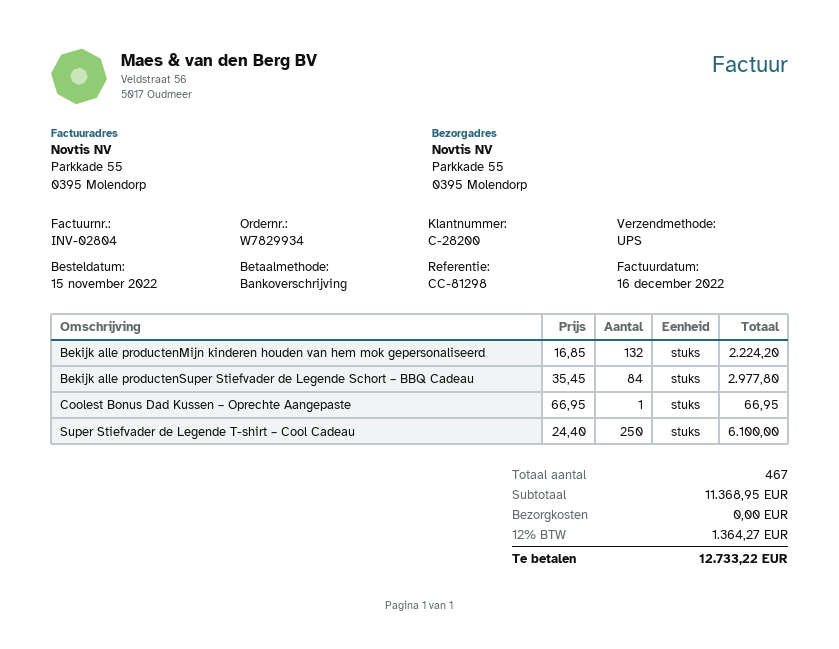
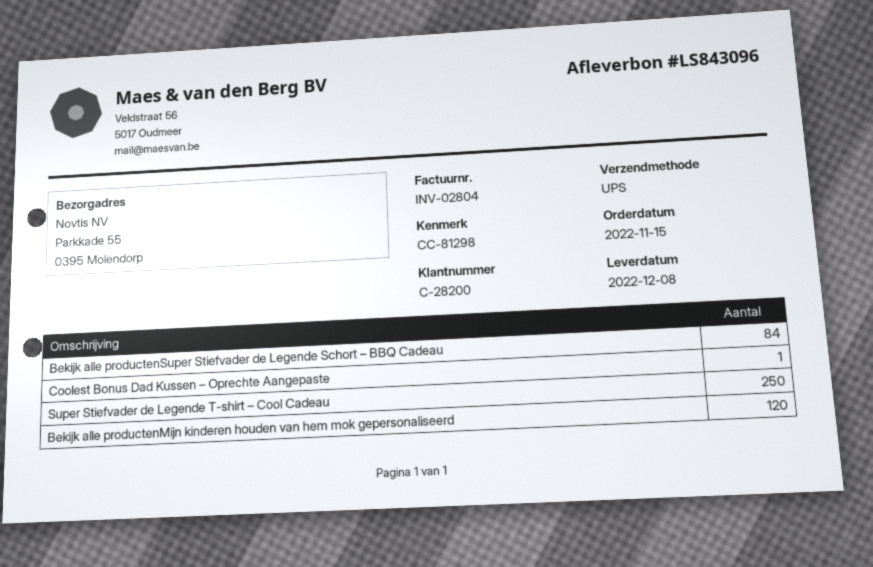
Bekijk alle productenMijn kinderen houden van hem mok gepersonaliseerd: 132 -> 120

